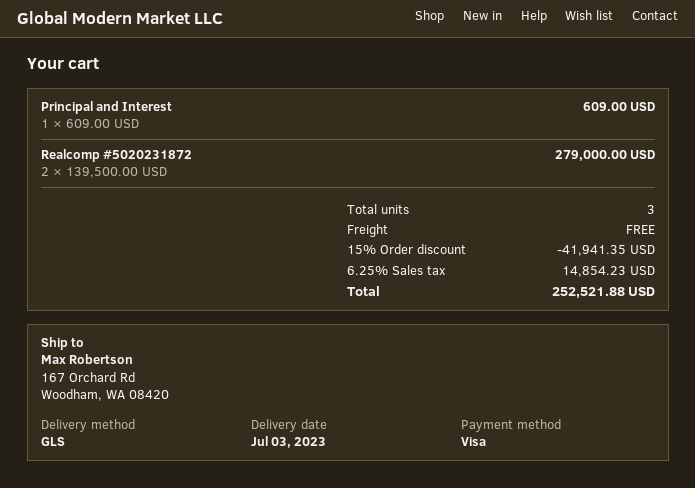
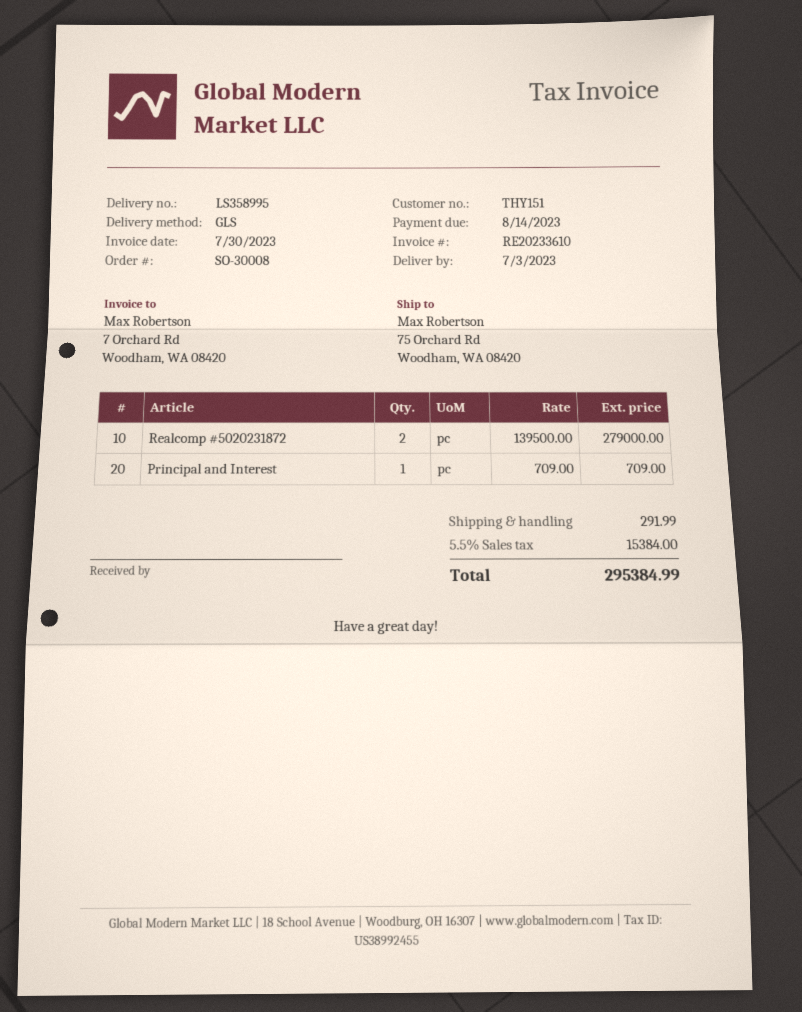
ship to: 167 Orchard Rd, Woodham, WA 08420 -> 75 Orchard Rd, Woodham, WA 08420
Principal and Interest: 1 x 609.00 = 609.00 -> 1 x 709.00 = 709.00
discount: 15% = 41941.35 -> none
shipping: 0.00 -> 291.99
tax: 6.25% = 14854.23 -> 5.5% = 15384.00
total: 252521.88 -> 295384.99

